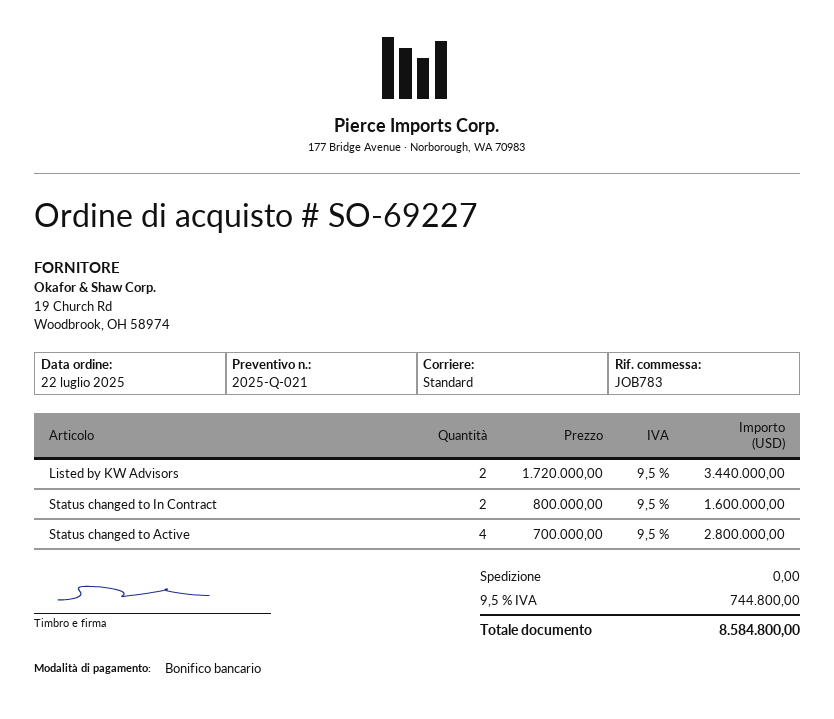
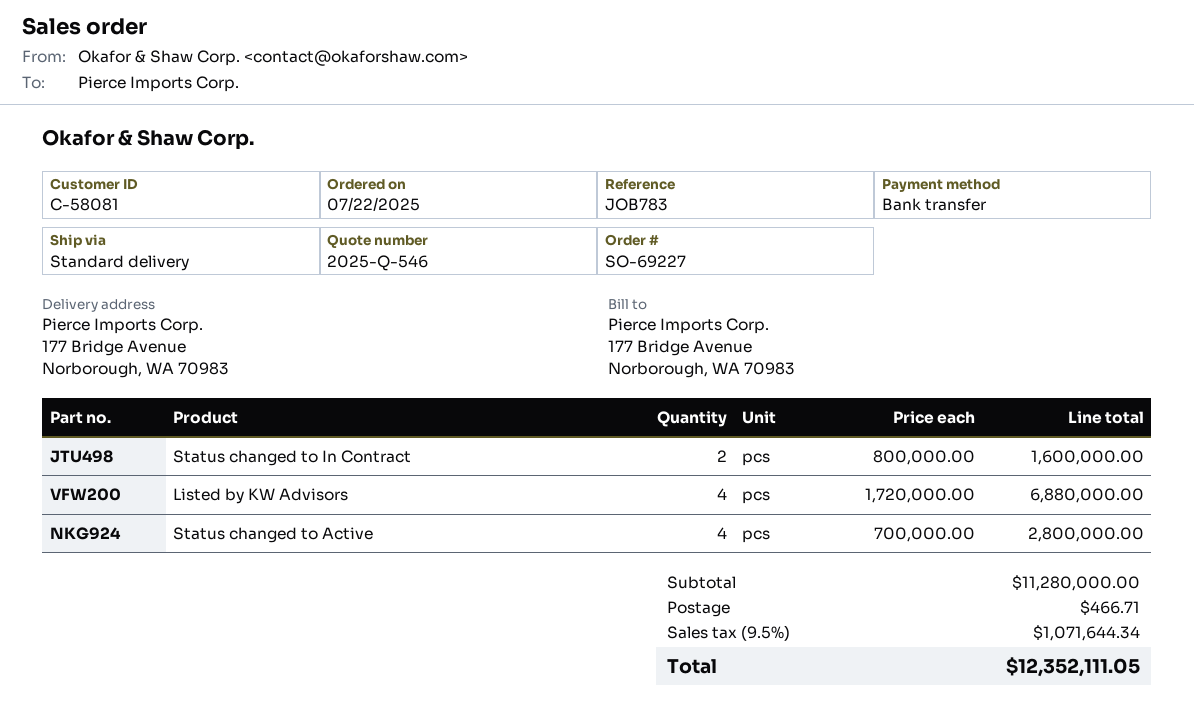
quote number: 2025-Q-021 -> 2025-Q-546
Listed by KW Advisors: 2 x 1720000.00 = 3440000.00 -> 4 x 1720000.00 = 6880000.00
shipping: 0.00 -> 466.71
tax: 9.5% = 744800.00 -> 9.5% = 1071644.34
total: 8584800.00 -> 12352111.05

